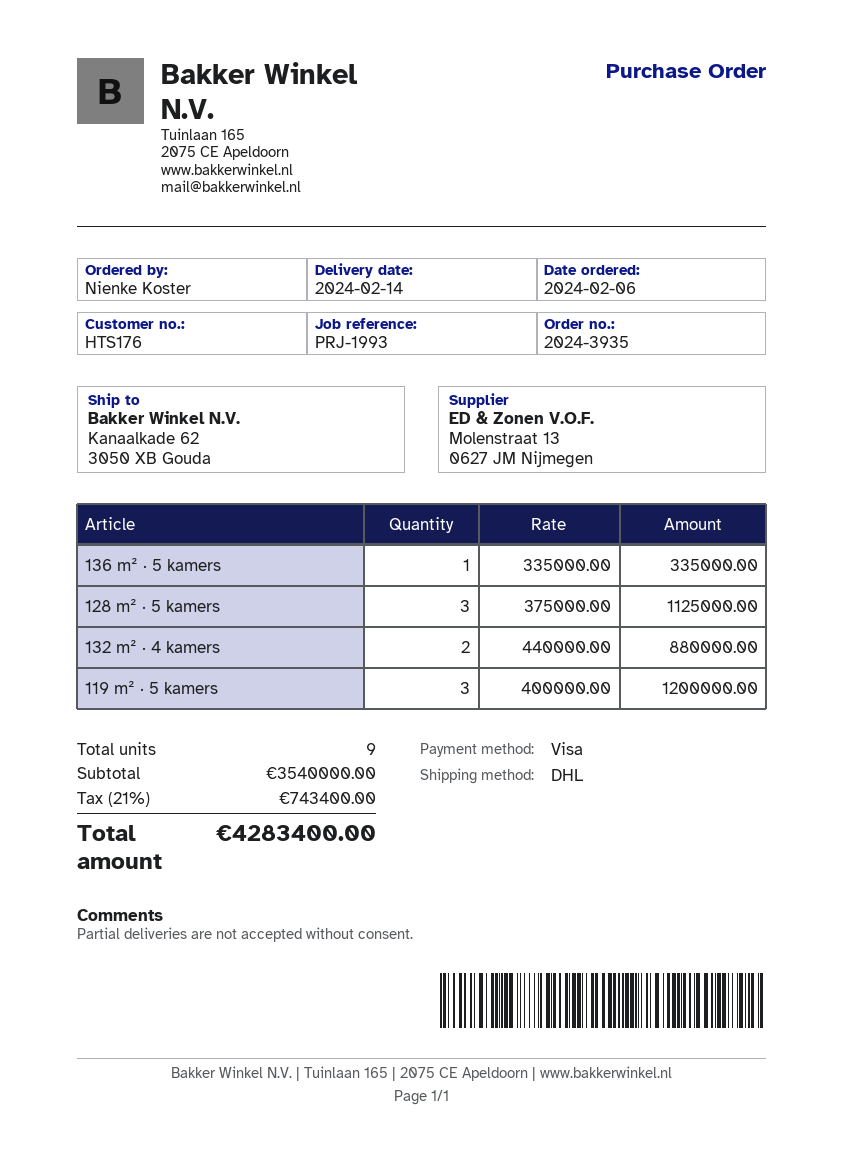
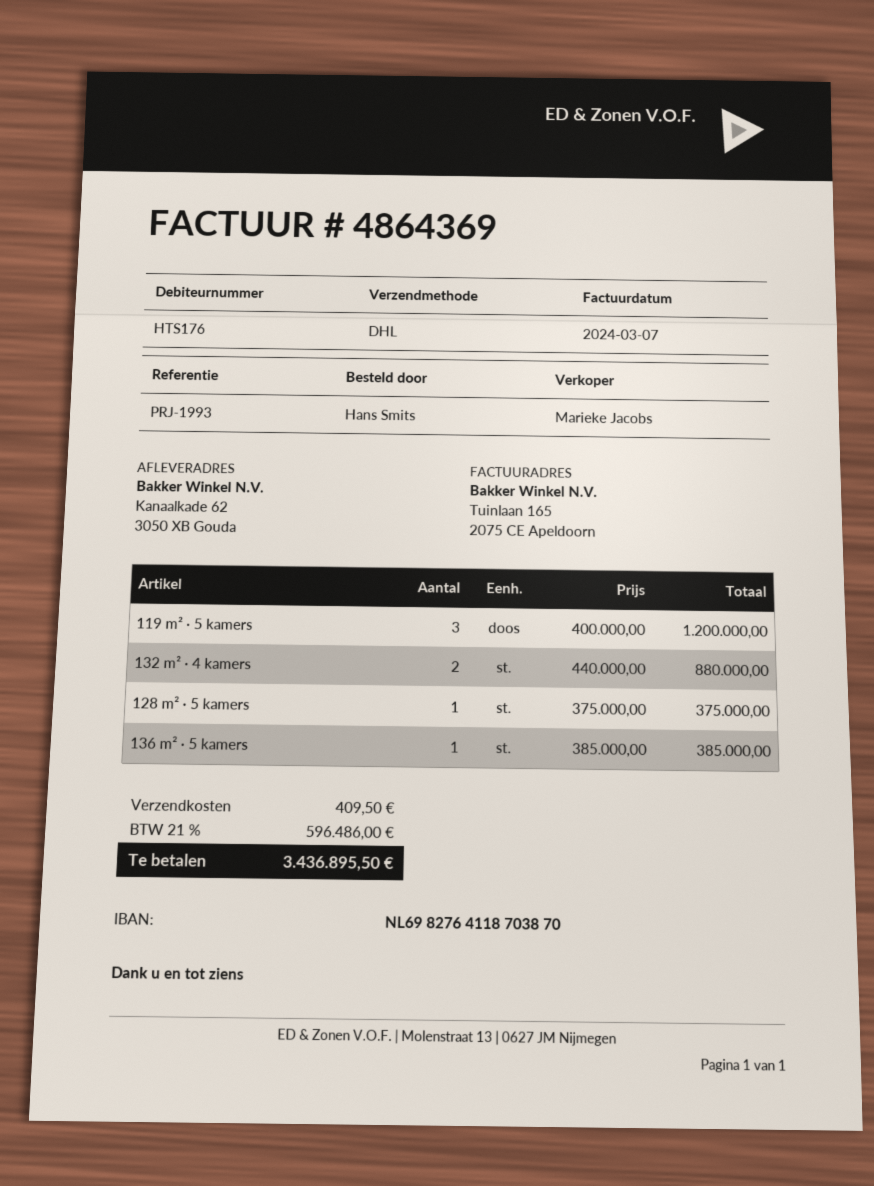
ordered by: Nienke Koster -> Hans Smits
136 m² · 5 kamers: 1 x 335000.00 = 335000.00 -> 1 x 385000.00 = 385000.00
128 m² · 5 kamers: 3 x 375000.00 = 1125000.00 -> 1 x 375000.00 = 375000.00
shipping: none -> 409.50
tax: 21% = 743400.00 -> 21% = 596486.00
total: 4283400.00 -> 3436895.50

